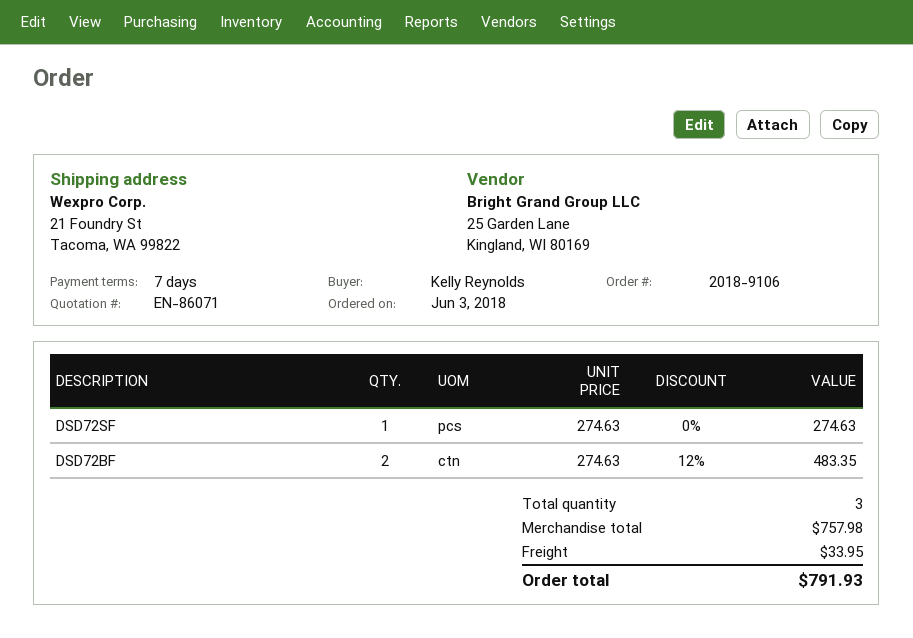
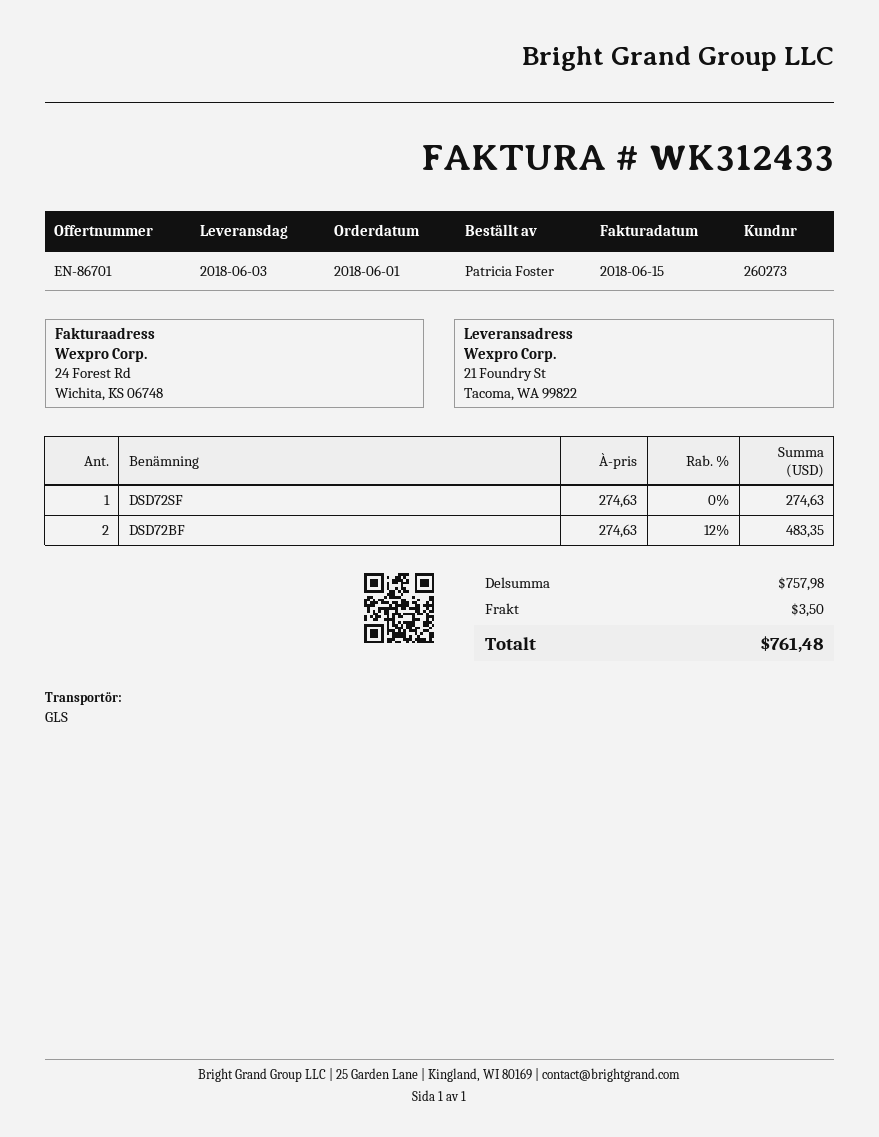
quote number: EN-86071 -> EN-86701
order date: 2018-06-03 -> 2018-06-01
ordered by: Kelly Reynolds -> Patricia Foster
shipping: 33.95 -> 3.50
total: 791.93 -> 761.48

